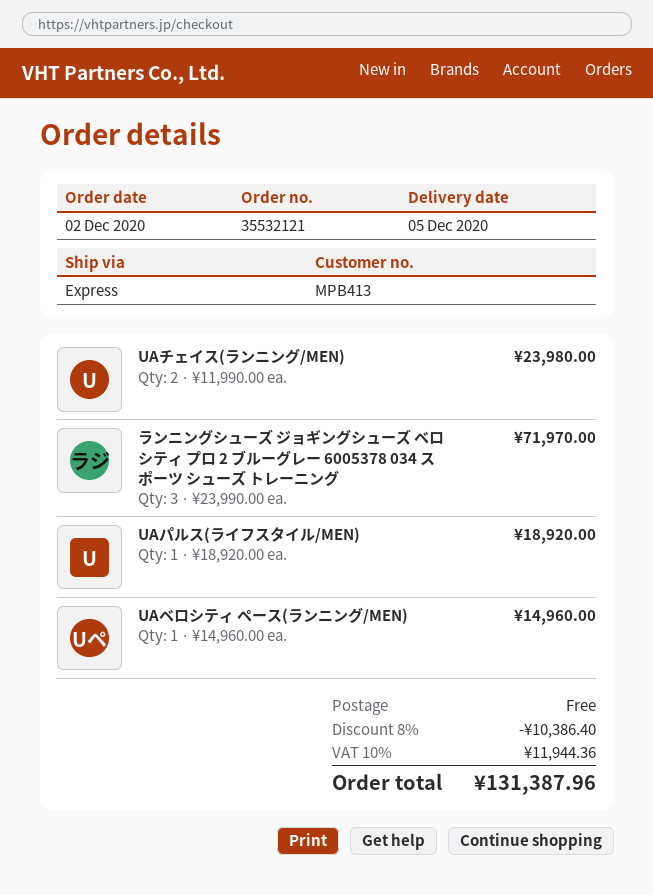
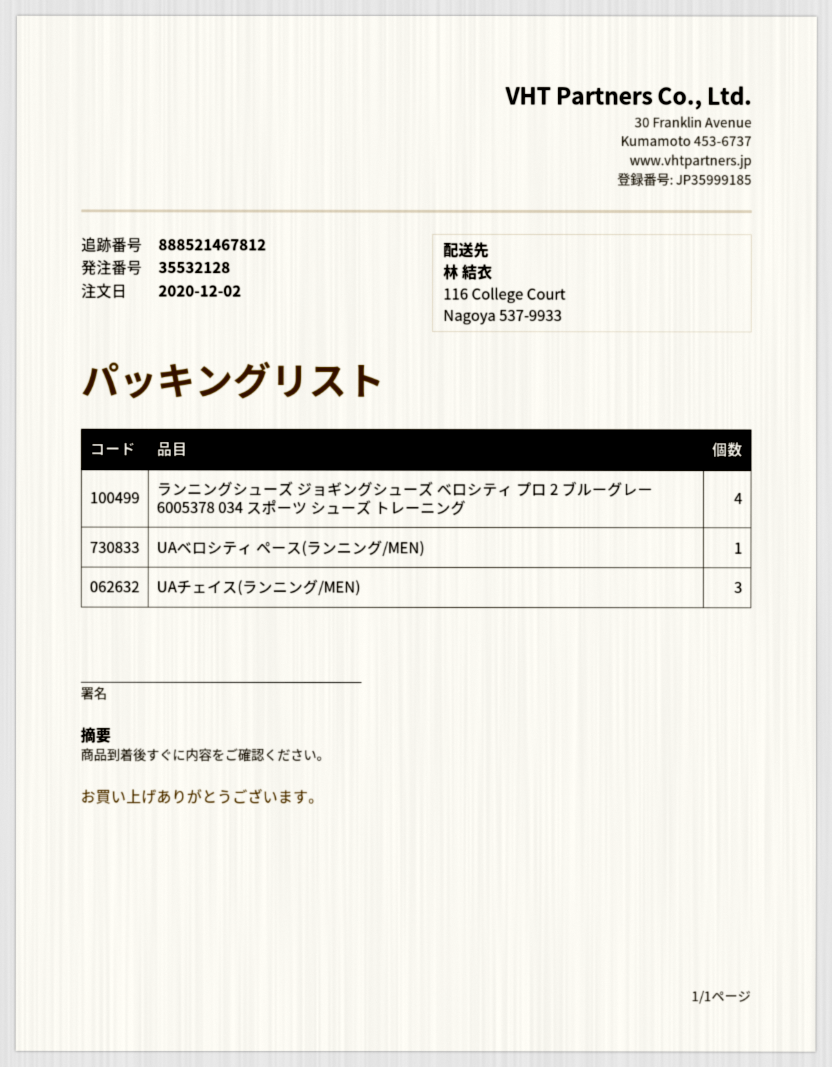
order number: 35532121 -> 35532128
UAチェイス(ランニング/MEN): 2 -> 3
ランニングシューズ ジョギングシューズ ベロシティ プロ 2 ブルーグレー 6005378 034 スポーツ シューズ トレーニング: 3 -> 4
UAパルス(ライフスタイル/MEN): 1 -> none

